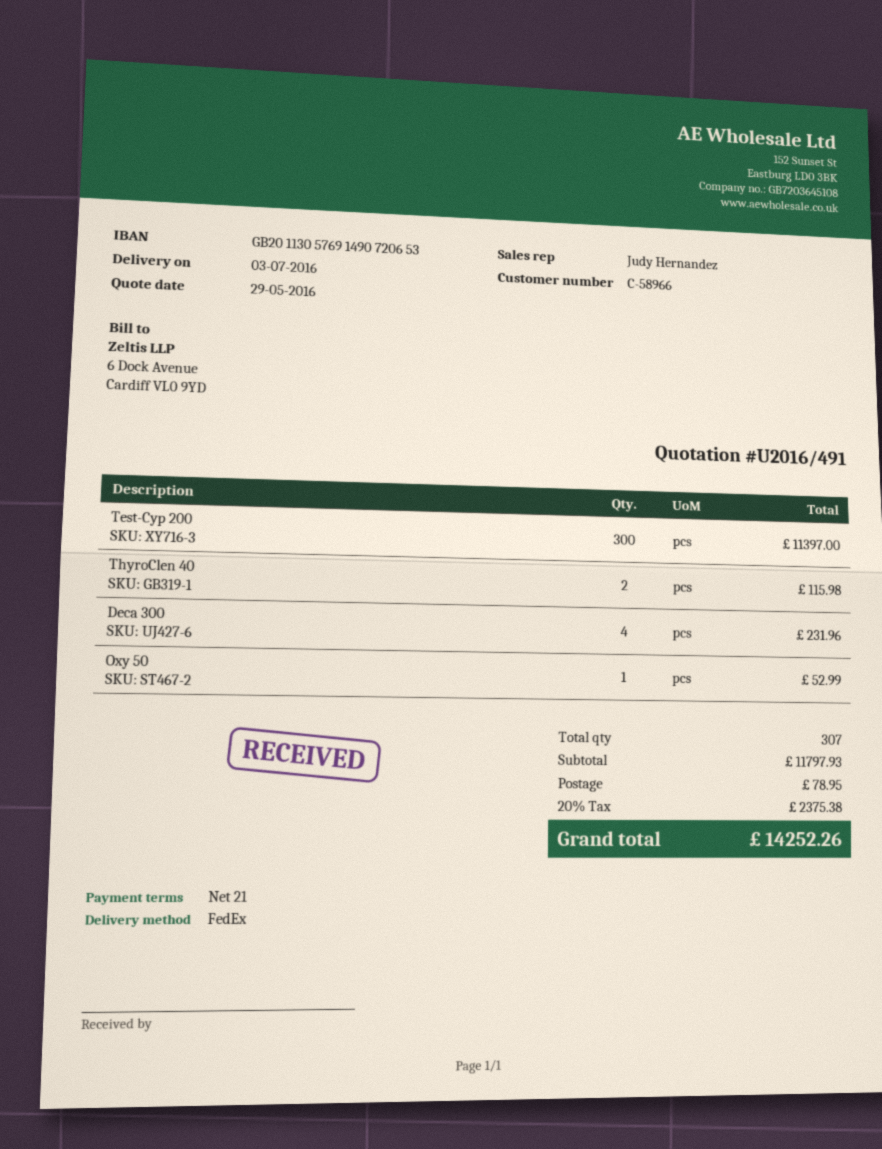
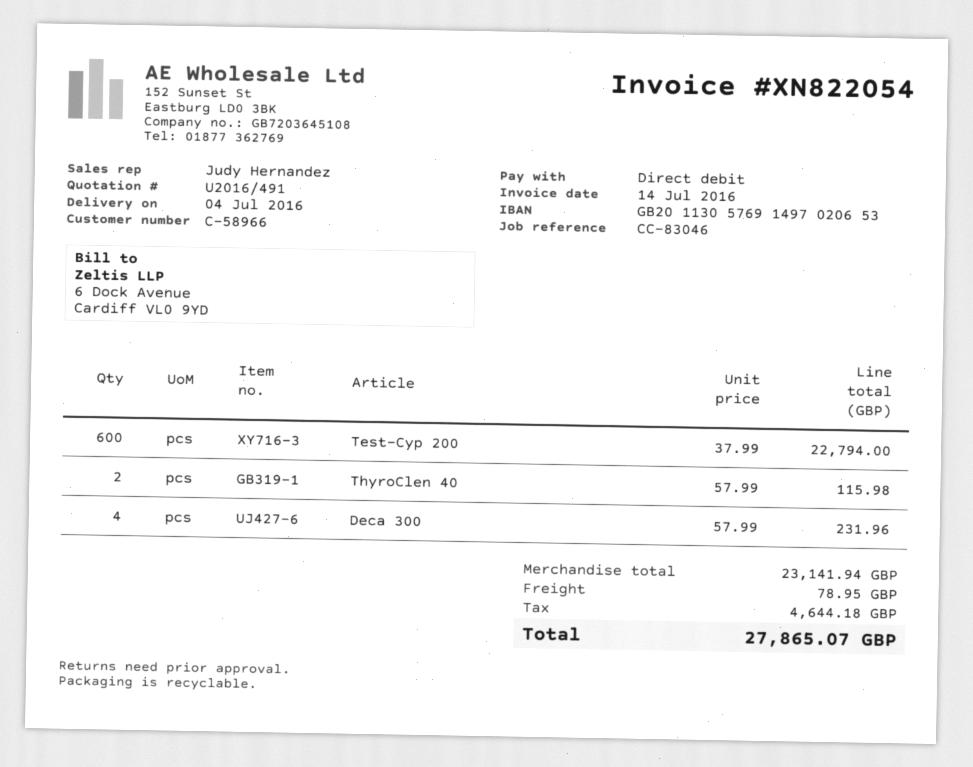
delivery date: 2016-07-03 -> 2016-07-04
bank account: GB20113057691490720653 -> GB20113057691497020653
Test-Cyp 200: 300 for 11397.00 -> 600 for 22794.00
Oxy 50: 1 for 52.99 -> none
subtotal: 11797.93 -> 23141.94
tax: 2375.38 -> 4644.18
total: 14252.26 -> 27865.07

